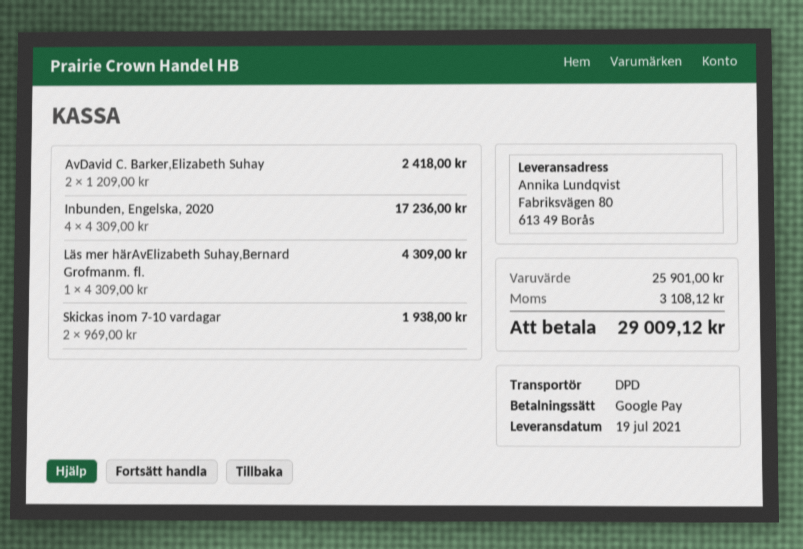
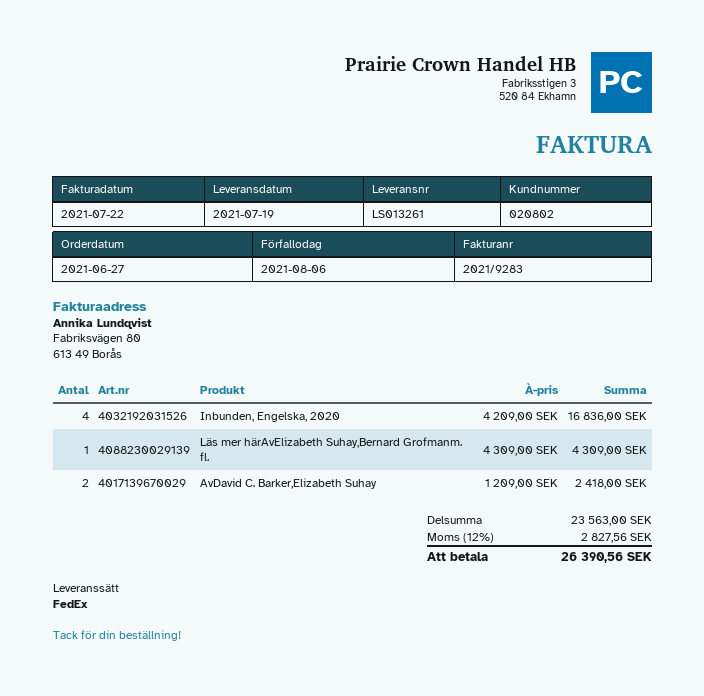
shipping method: DPD -> FedEx
Inbunden, Engelska, 2020: 4 x 4309.00 = 17236.00 -> 4 x 4209.00 = 16836.00
Skickas inom 7-10 vardagar: 2 x 969.00 = 1938.00 -> none
subtotal: 25901.00 -> 23563.00
tax: 3108.12 -> 2827.56
total: 29009.12 -> 26390.56

